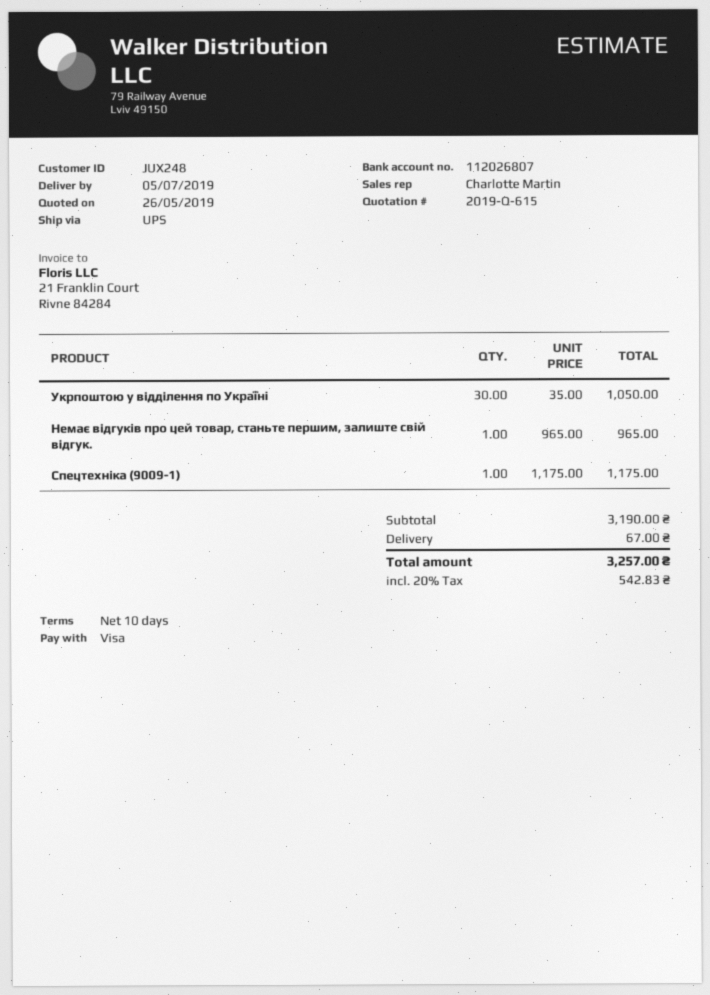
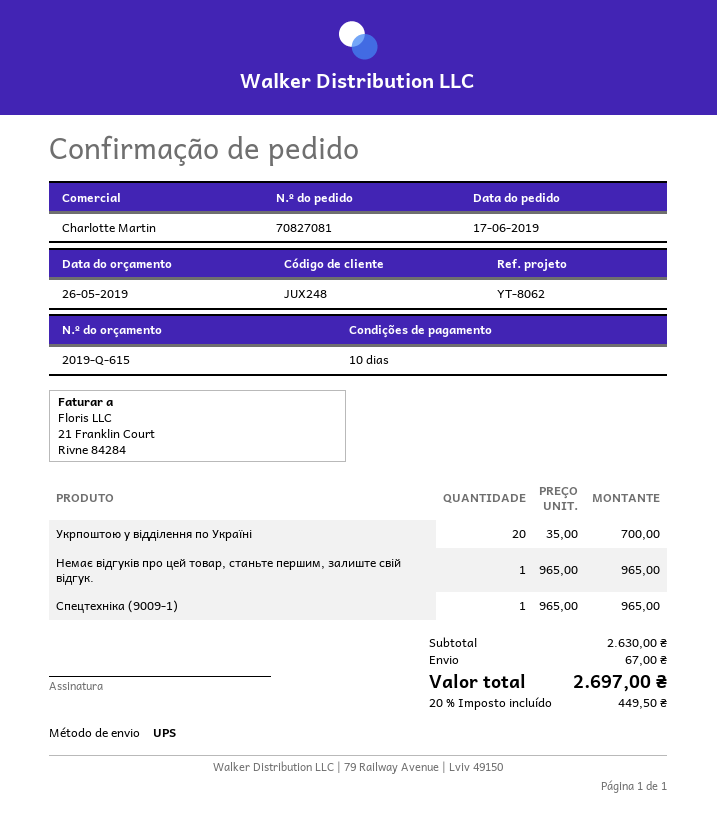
Укрпоштою у відділення по Україні: 30 x 35.00 = 1050.00 -> 20 x 35.00 = 700.00
Спецтехніка (9009-1): 1 x 1175.00 = 1175.00 -> 1 x 965.00 = 965.00
subtotal: 3190.00 -> 2630.00
tax: 20% = 542.83 -> 20% = 449.50
total: 3257.00 -> 2697.00

